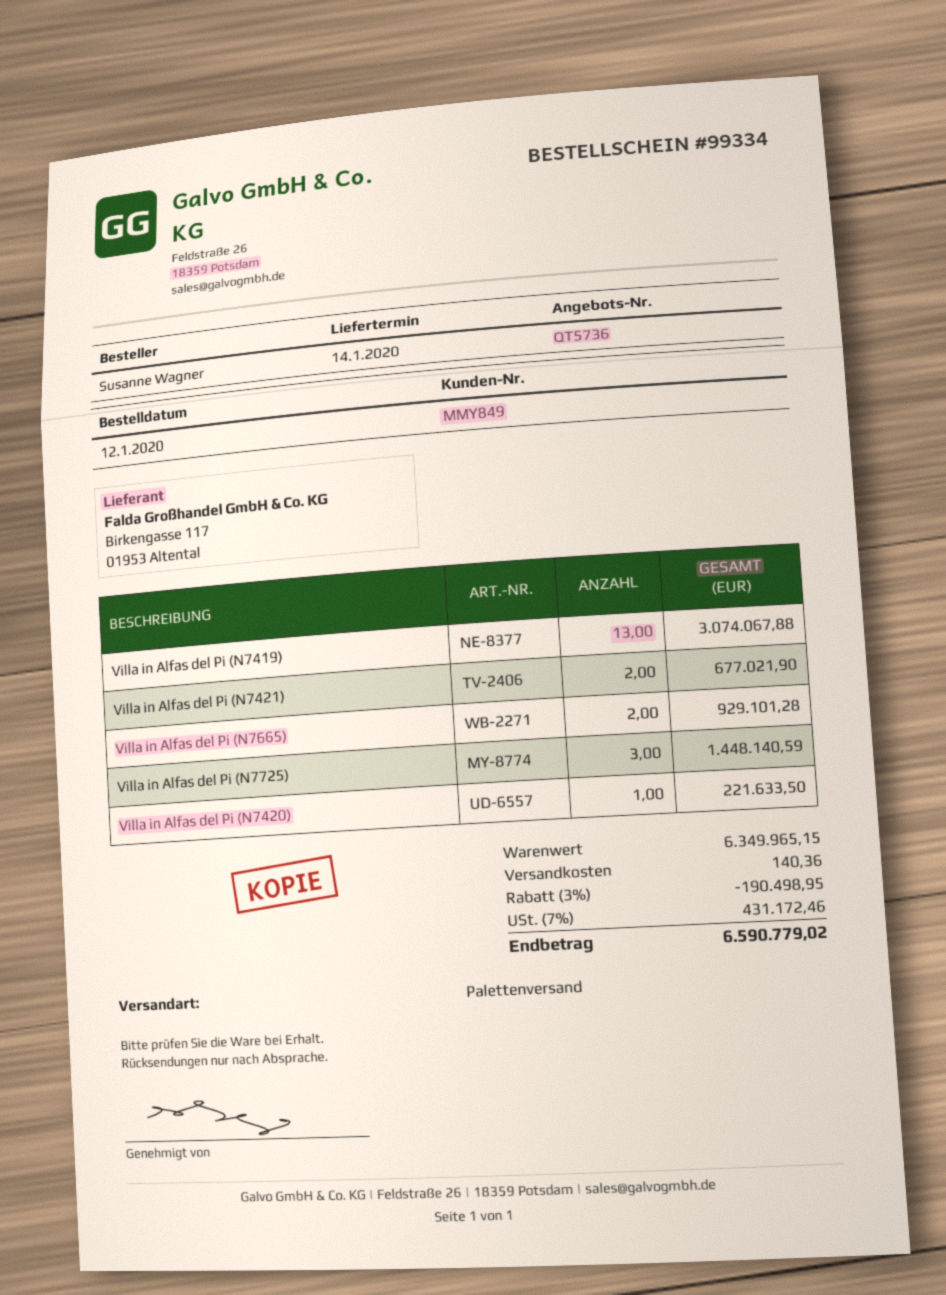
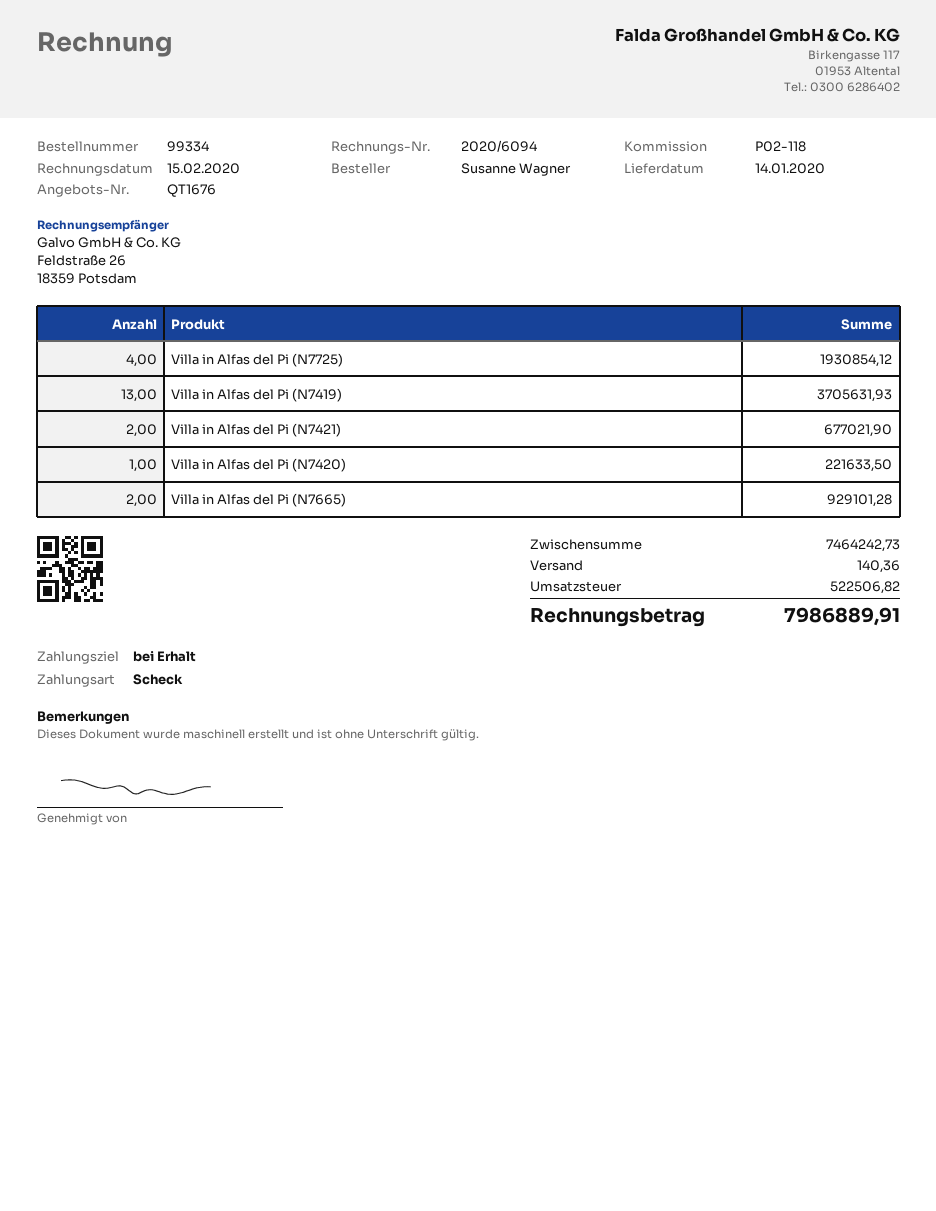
quote number: QT5736 -> QT1676
Villa in Alfas del Pi (N7419): 13 for 3074067.88 -> 13 for 3705631.93
Villa in Alfas del Pi (N7725): 3 for 1448140.59 -> 4 for 1930854.12
subtotal: 6349965.15 -> 7464242.73
discount: 3% = 190498.95 -> none
tax: 431172.46 -> 522506.82
total: 6590779.02 -> 7986889.91

